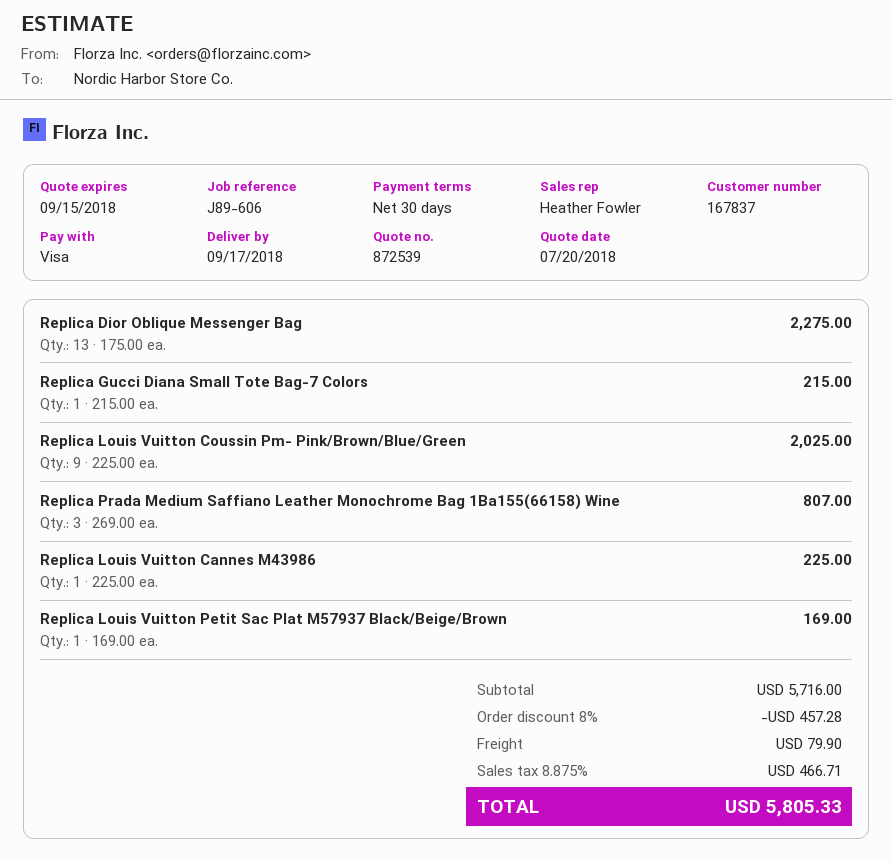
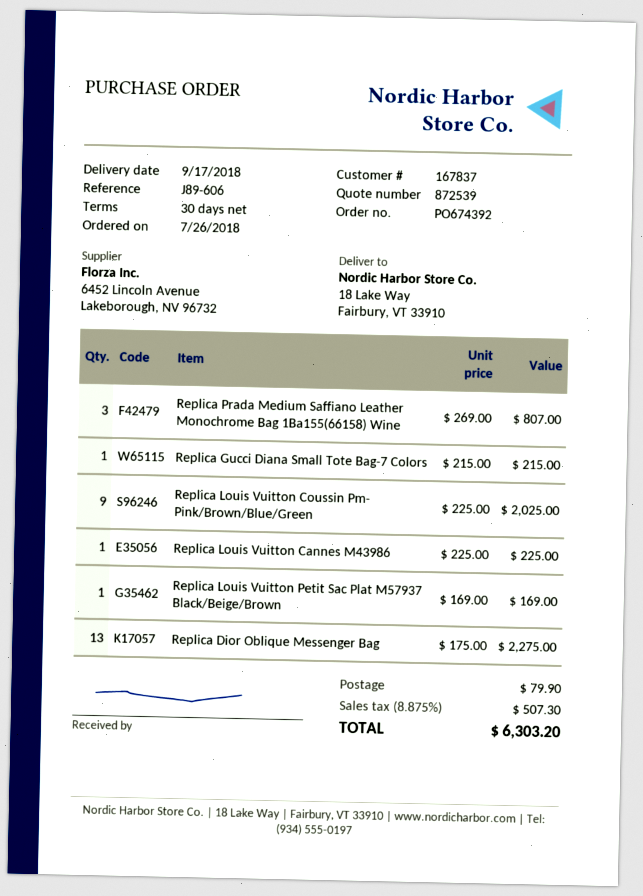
discount: 8% = 457.28 -> none
tax: 8.875% = 466.71 -> 8.875% = 507.30
total: 5805.33 -> 6303.20

